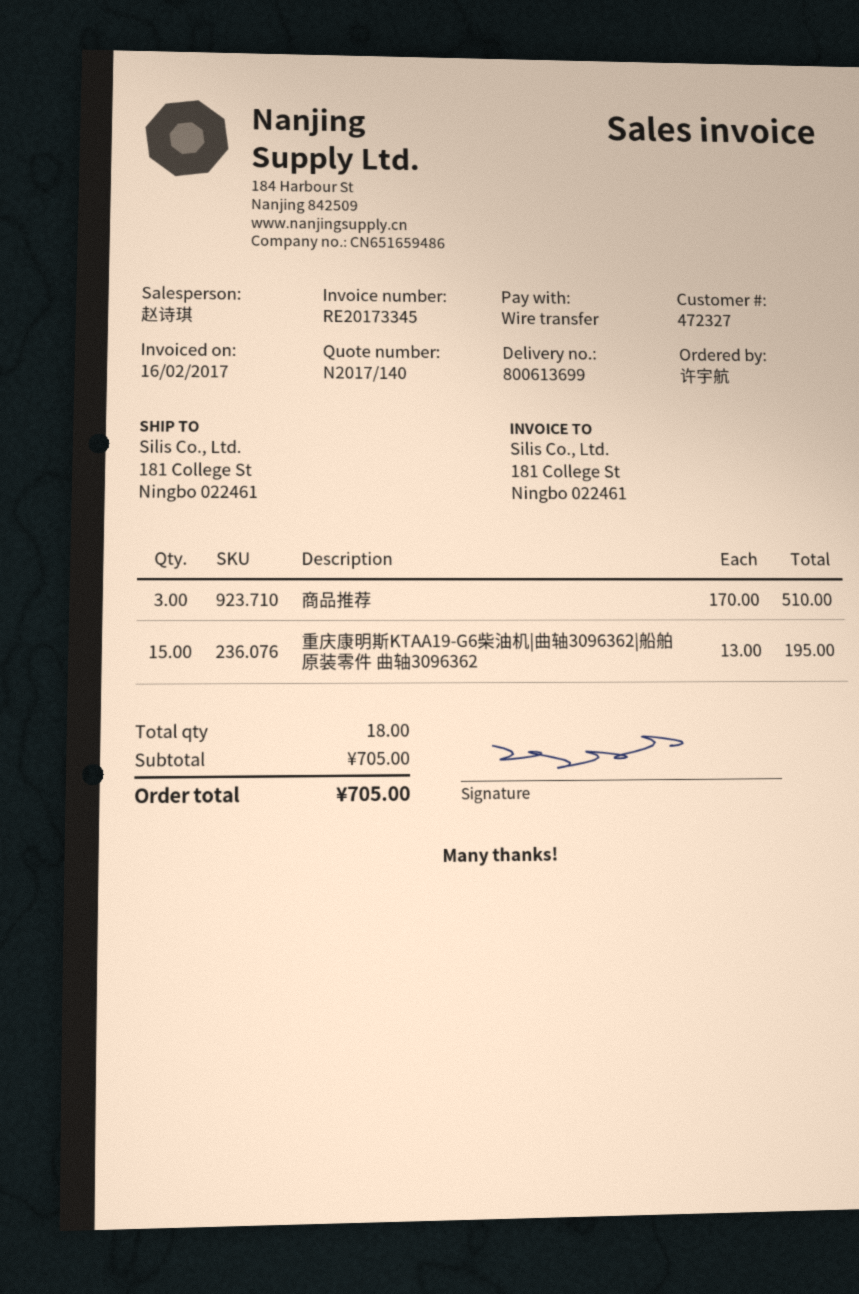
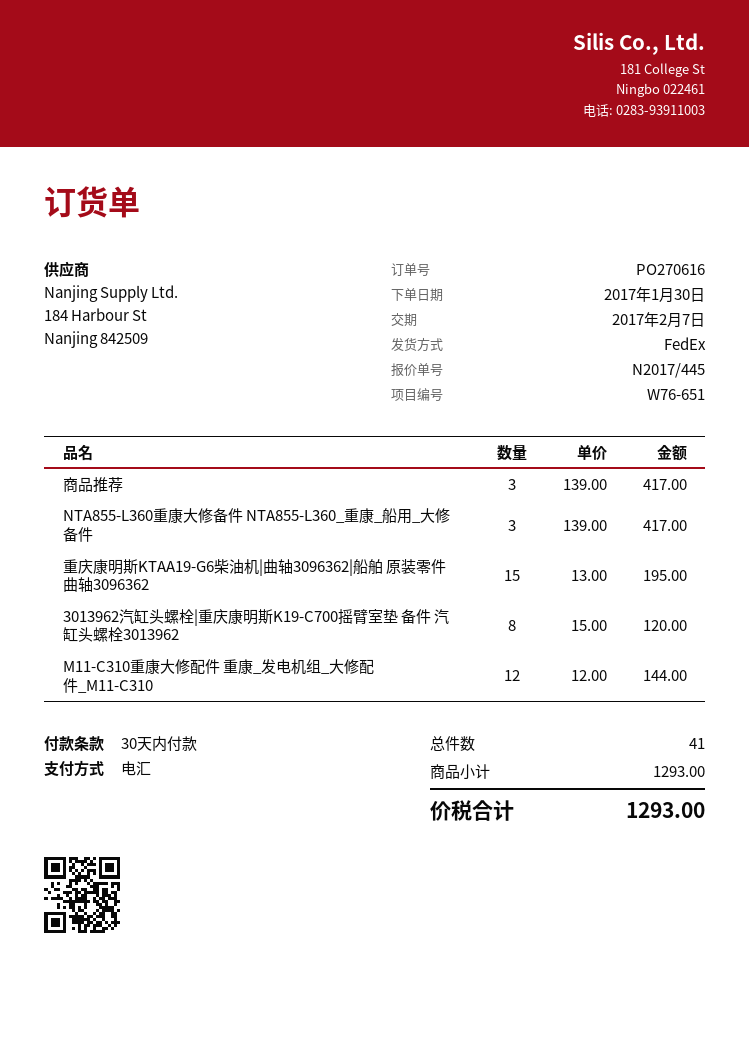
quote number: N2017/140 -> N2017/445
商品推荐: 3 x 170.00 = 510.00 -> 3 x 139.00 = 417.00
NTA855-L360重康大修备件 NTA855-L360_重康_船用_大修备件: none -> 3 x 139.00 = 417.00
3013962汽缸头螺栓|重庆康明斯K19-C700摇臂室垫 备件 汽缸头螺栓3013962: none -> 8 x 15.00 = 120.00
M11-C310重康大修配件 重康_发电机组_大修配件_M11-C310: none -> 12 x 12.00 = 144.00
total quantity: 18 -> 41
subtotal: 705.00 -> 1293.00
total: 705.00 -> 1293.00

